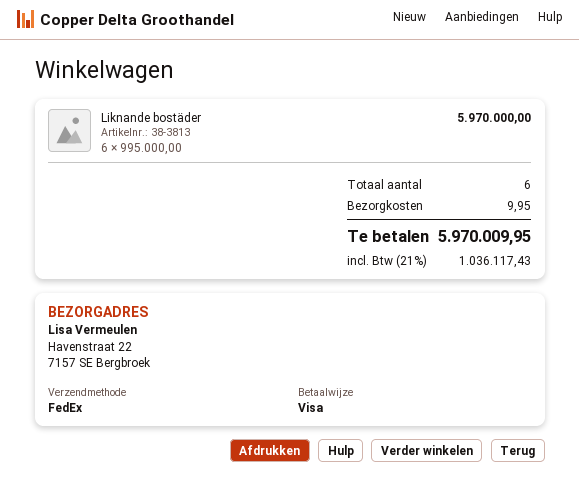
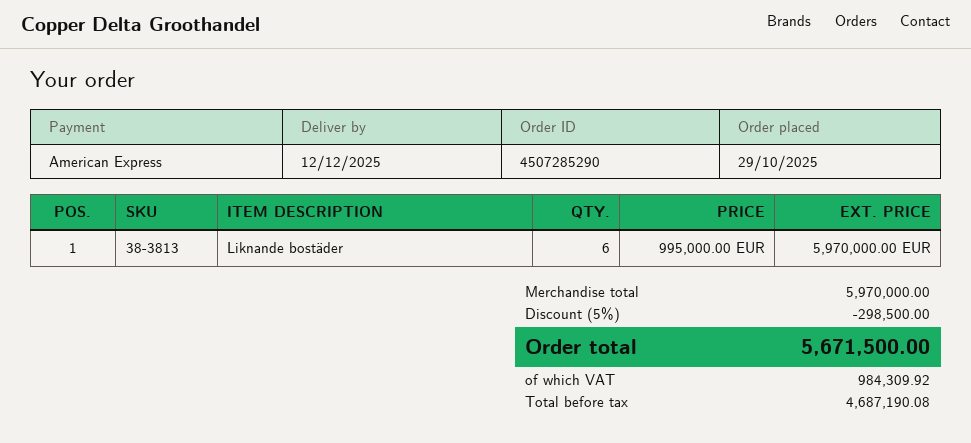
payment method: Visa -> American Express
discount: none -> 5% = 298500.00
shipping: 9.95 -> none
tax: 1036117.43 -> 984309.92
total: 5970009.95 -> 5671500.00

